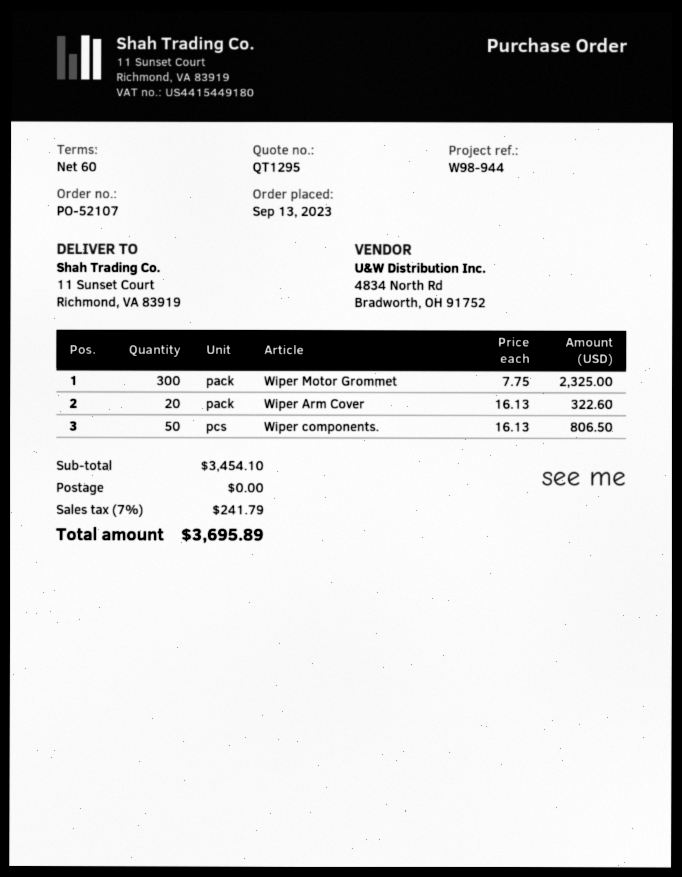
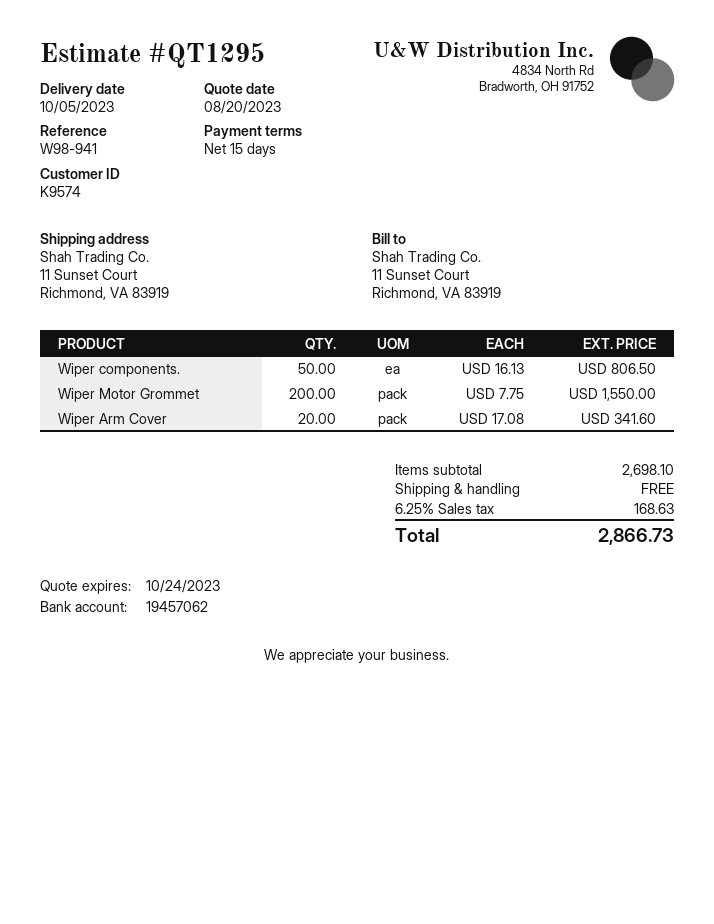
payment terms: 60 days -> 15 days
reference: W98-944 -> W98-941
Wiper Motor Grommet: 300 x 7.75 = 2325.00 -> 200 x 7.75 = 1550.00
Wiper Arm Cover: 20 x 16.13 = 322.60 -> 20 x 17.08 = 341.60
subtotal: 3454.10 -> 2698.10
tax: 7% = 241.79 -> 6.25% = 168.63
total: 3695.89 -> 2866.73

